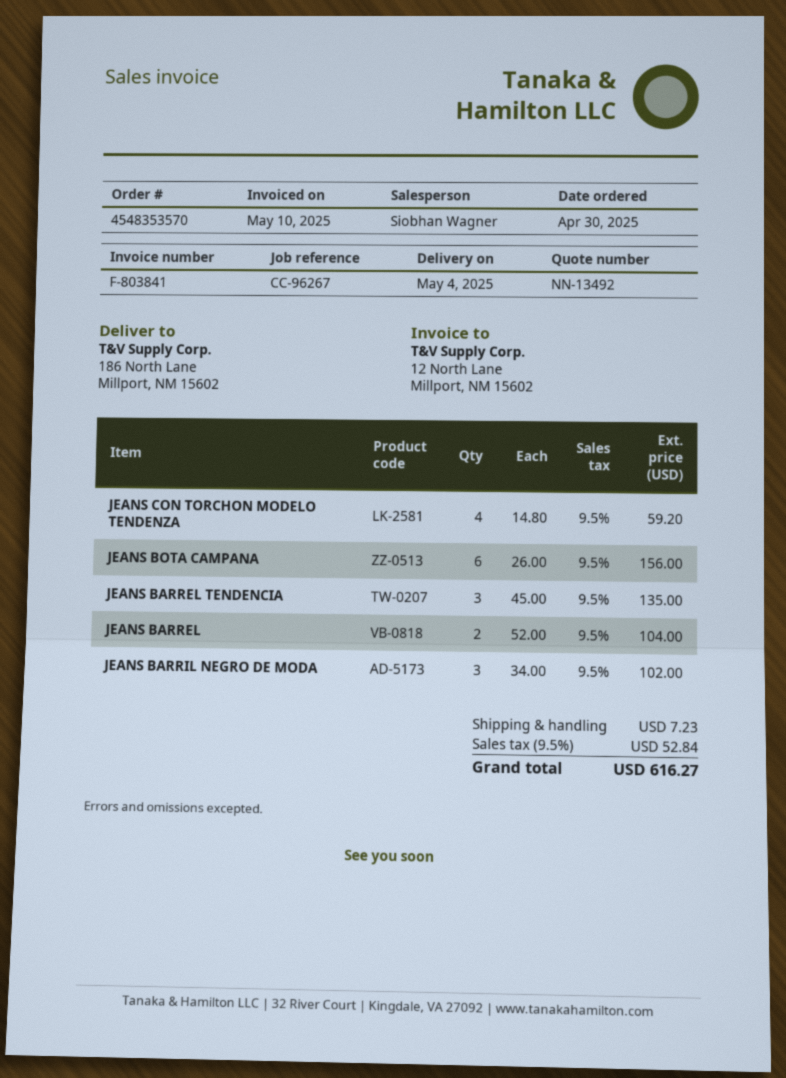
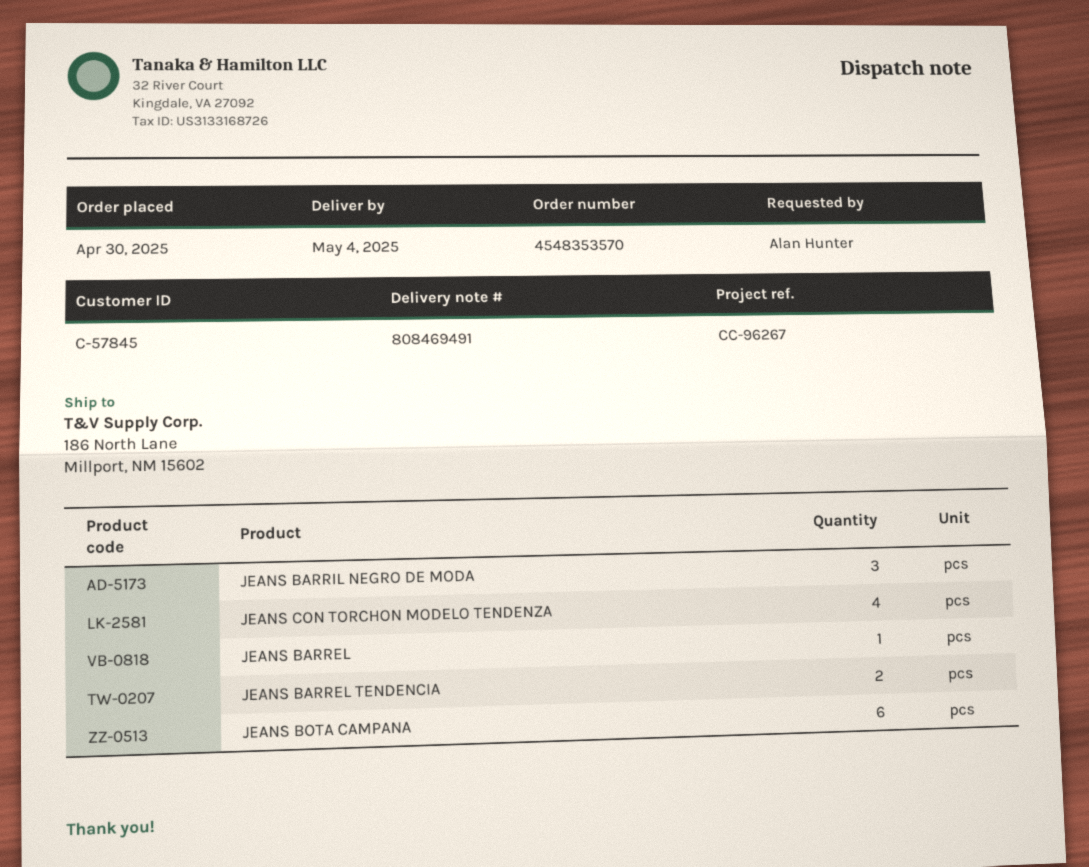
JEANS BARREL TENDENCIA: 3 -> 2
JEANS BARREL: 2 -> 1

